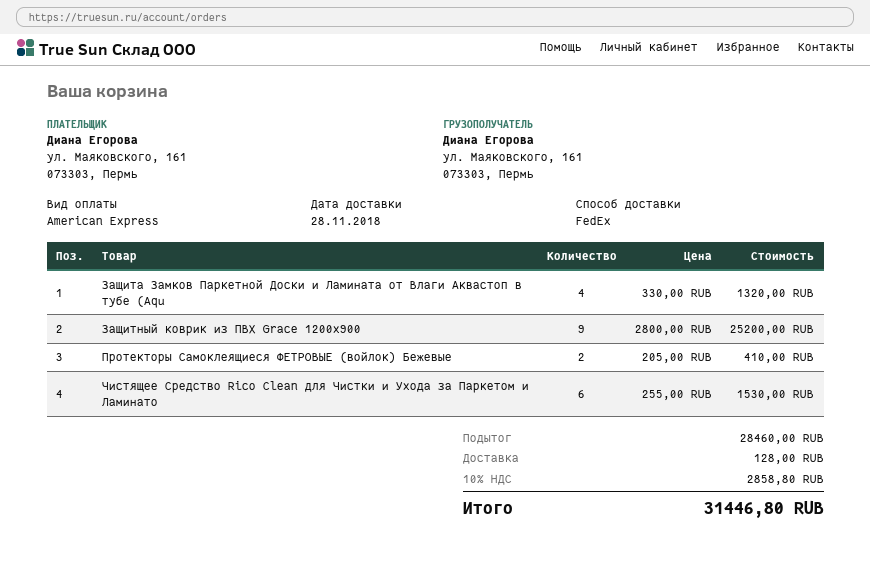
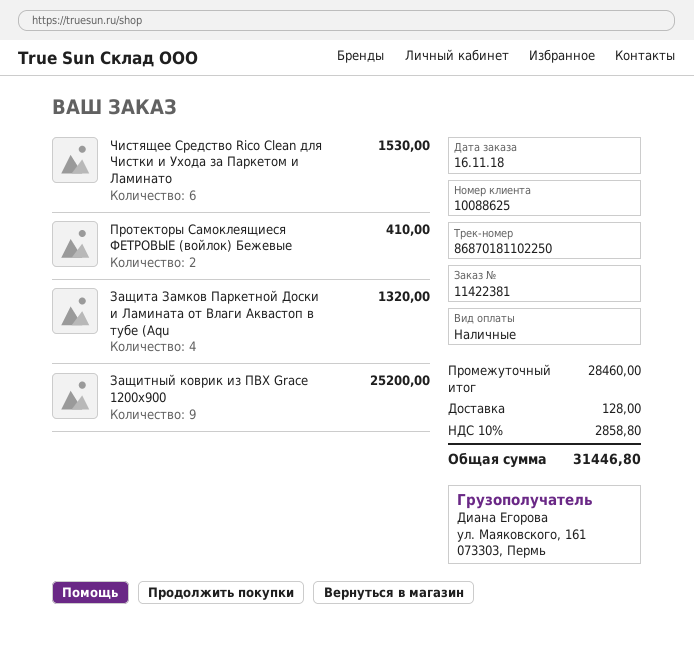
payment method: American Express -> cash

